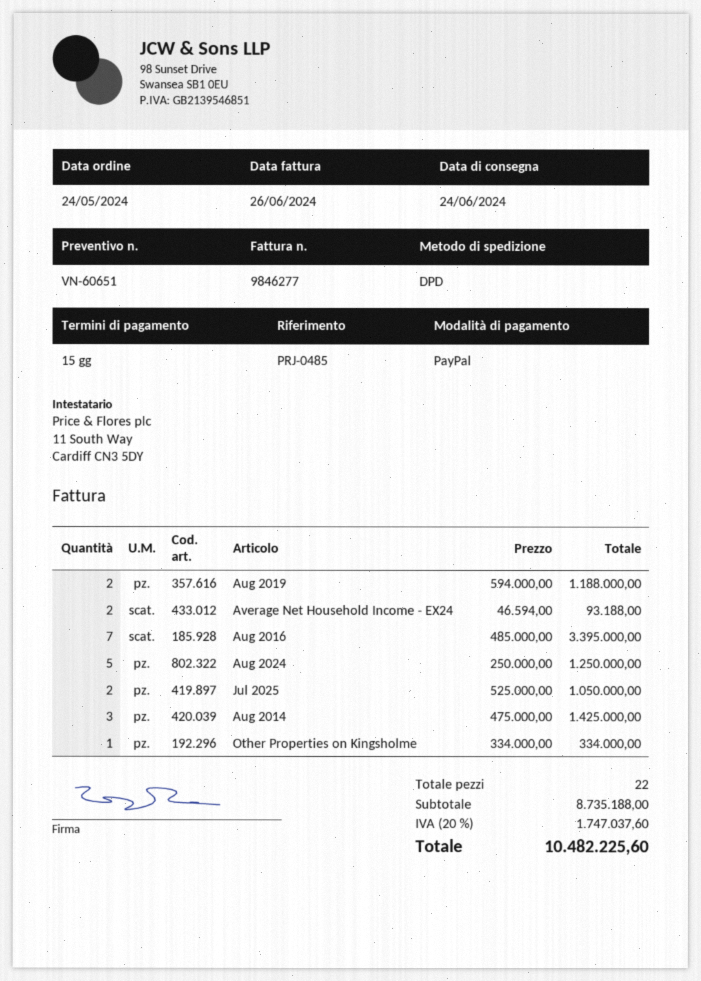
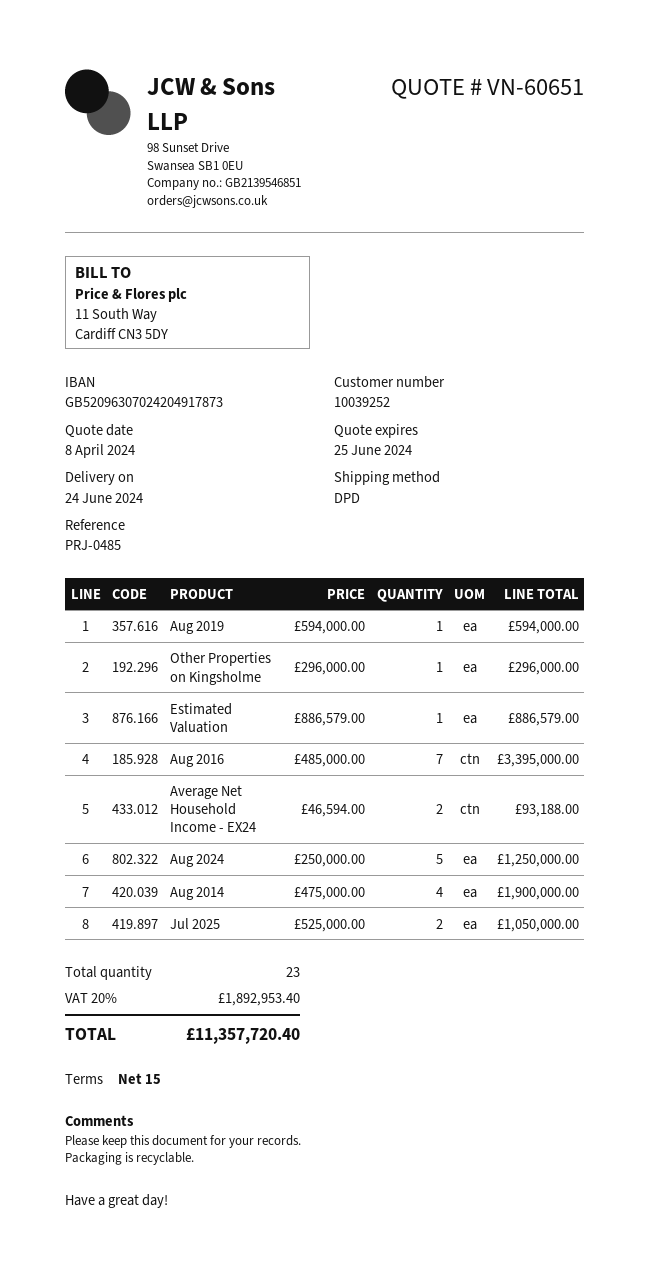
Aug 2019: 2 x 594000.00 = 1188000.00 -> 1 x 594000.00 = 594000.00
Aug 2014: 3 x 475000.00 = 1425000.00 -> 4 x 475000.00 = 1900000.00
Other Properties on Kingsholme: 1 x 334000.00 = 334000.00 -> 1 x 296000.00 = 296000.00
Estimated Valuation: none -> 1 x 886579.00 = 886579.00
total quantity: 22 -> 23
tax: 20% = 1747037.60 -> 20% = 1892953.40
total: 10482225.60 -> 11357720.40

